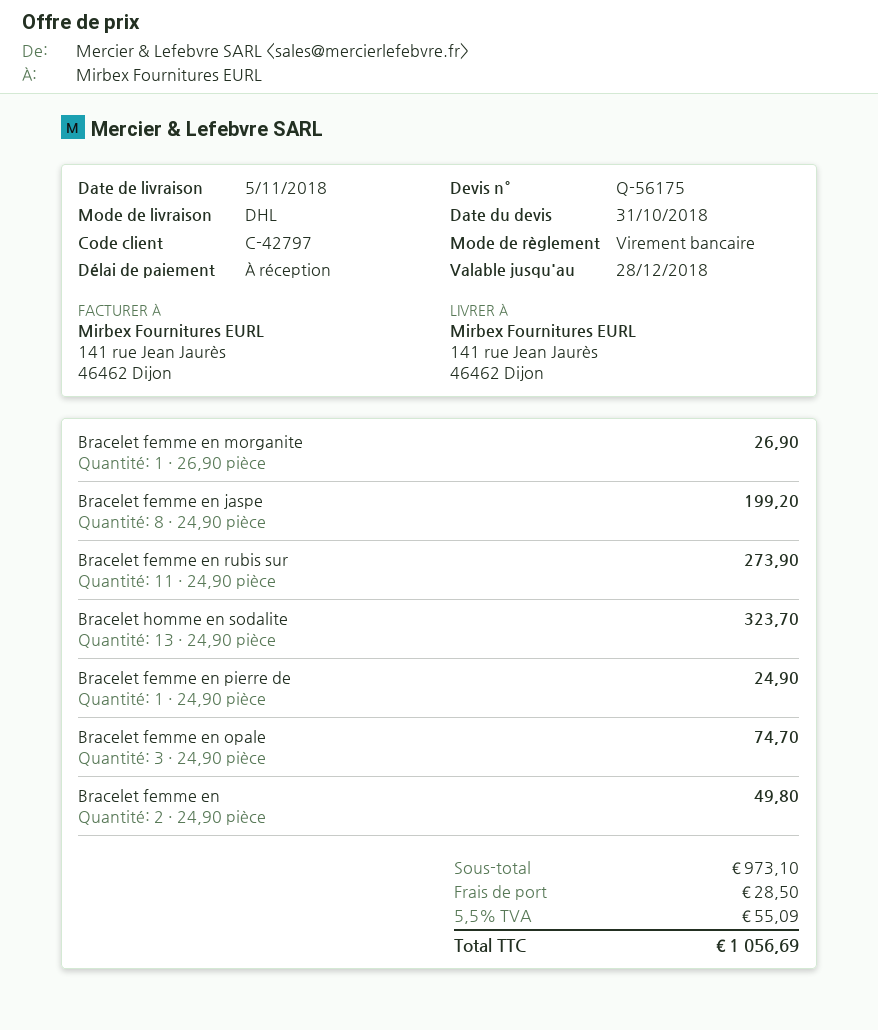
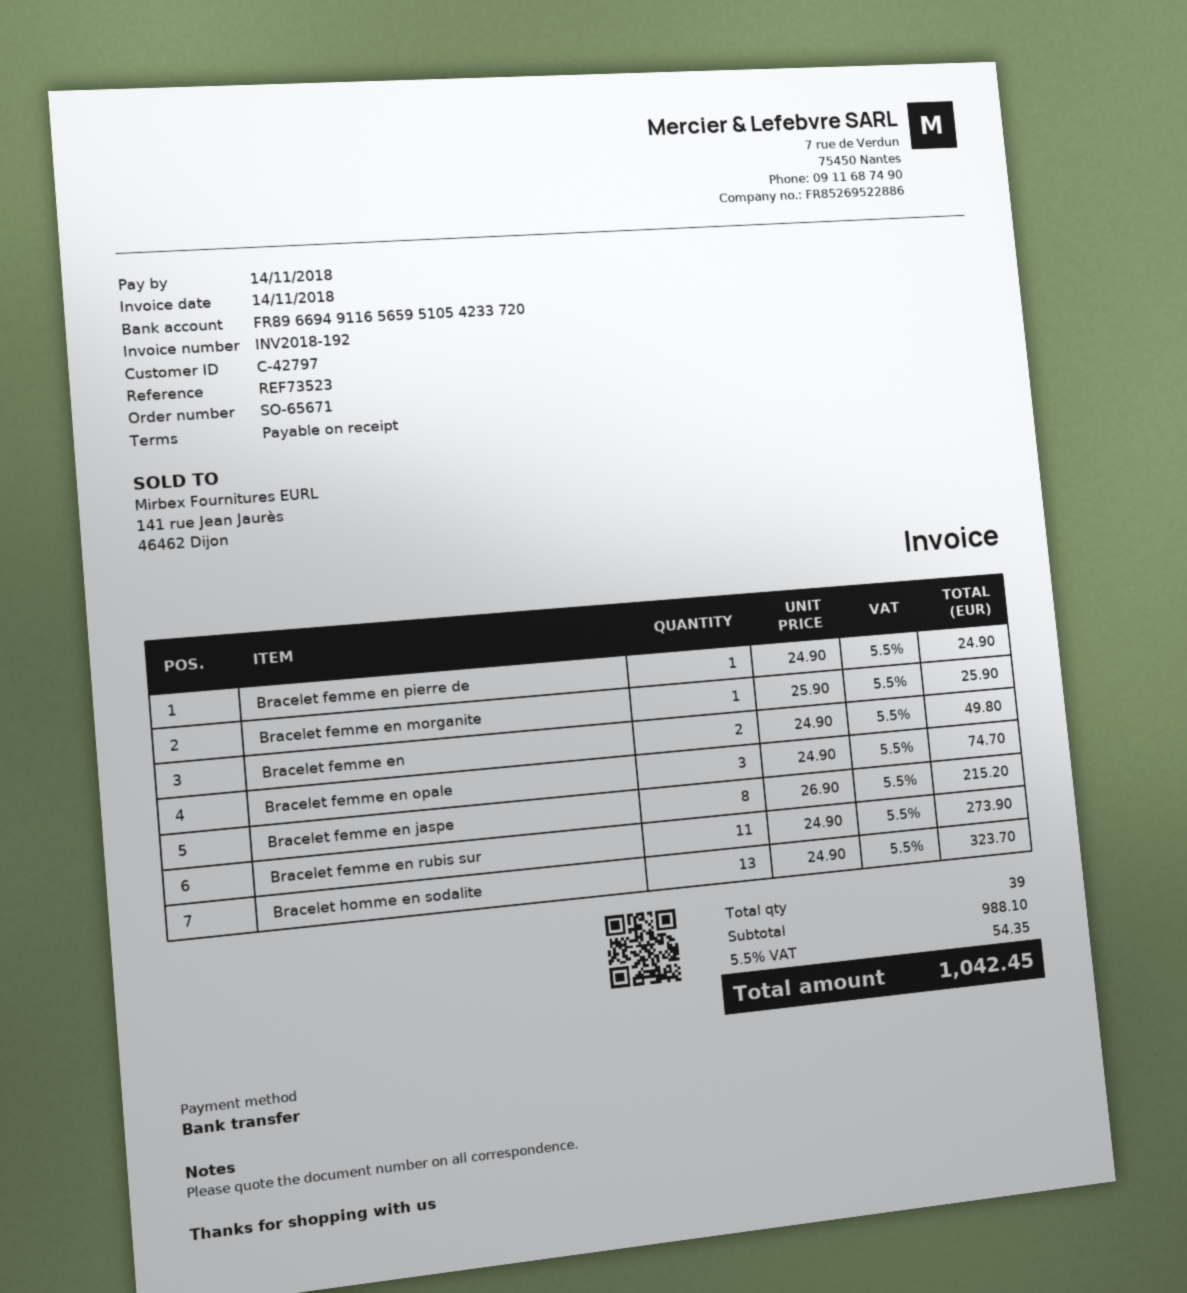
Bracelet femme en morganite: 1 x 26.90 = 26.90 -> 1 x 25.90 = 25.90
Bracelet femme en jaspe: 8 x 24.90 = 199.20 -> 8 x 26.90 = 215.20
subtotal: 973.10 -> 988.10
shipping: 28.50 -> none
tax: 5.5% = 55.09 -> 5.5% = 54.35
total: 1056.69 -> 1042.45

